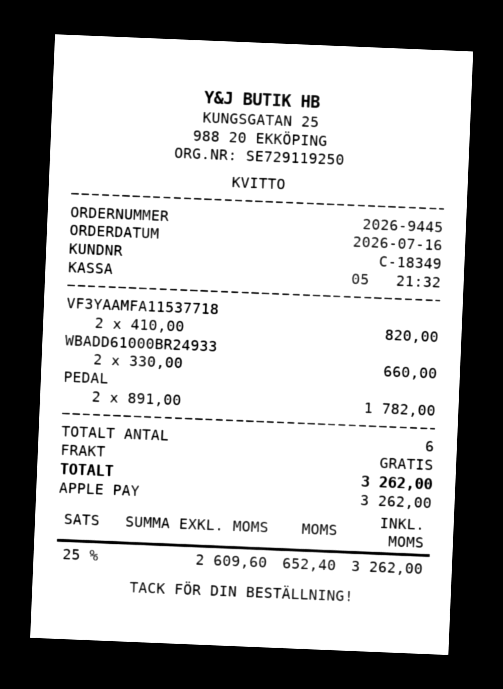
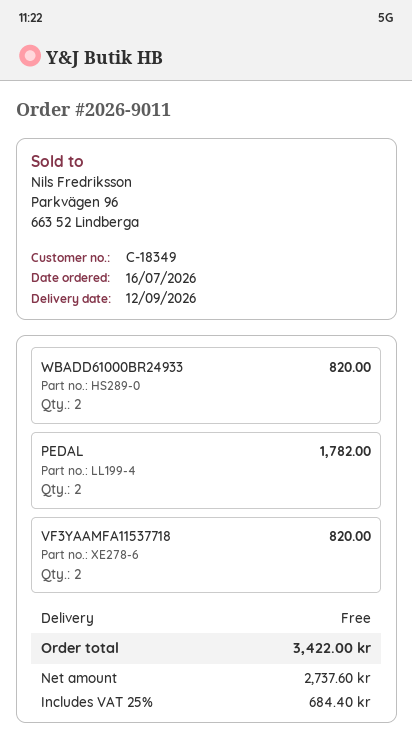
order number: 2026-9445 -> 2026-9011
WBADD61000BR24933: 2 for 660.00 -> 2 for 820.00
net: 2609.60 -> 2737.60
tax: 25% = 652.40 -> 25% = 684.40
total: 3262.00 -> 3422.00

